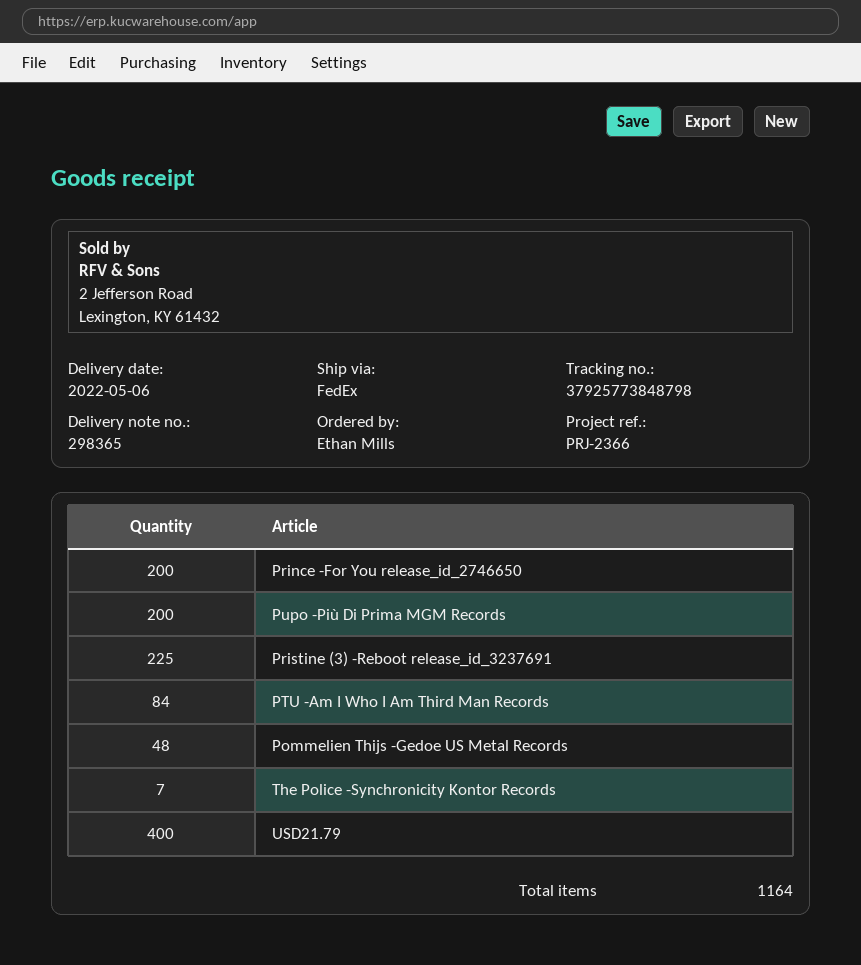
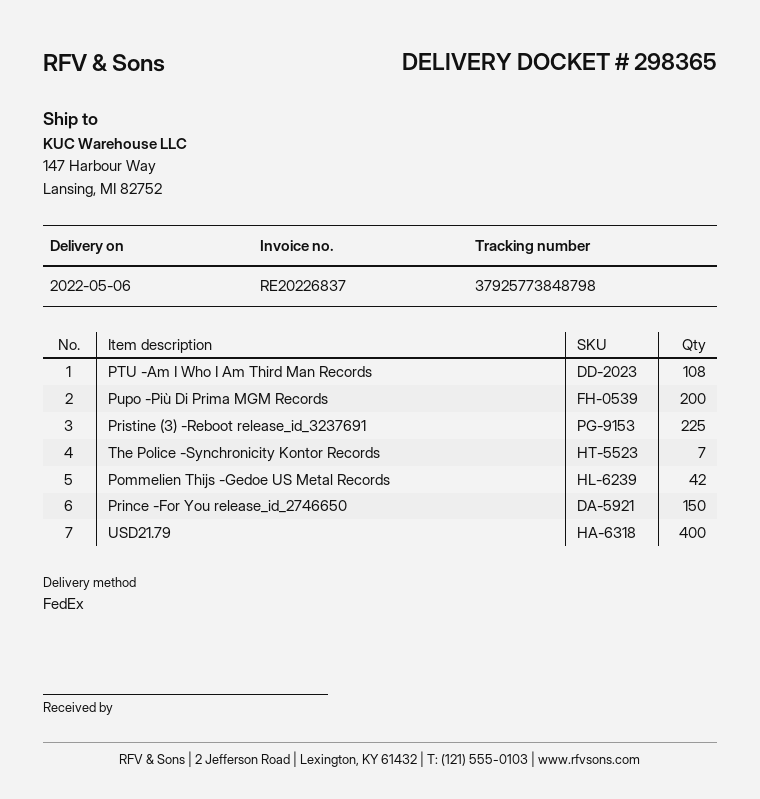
Prince -For You release_id_2746650: 200 -> 150
PTU -Am I Who I Am Third Man Records: 84 -> 108
Pommelien Thijs -Gedoe US Metal Records: 48 -> 42

